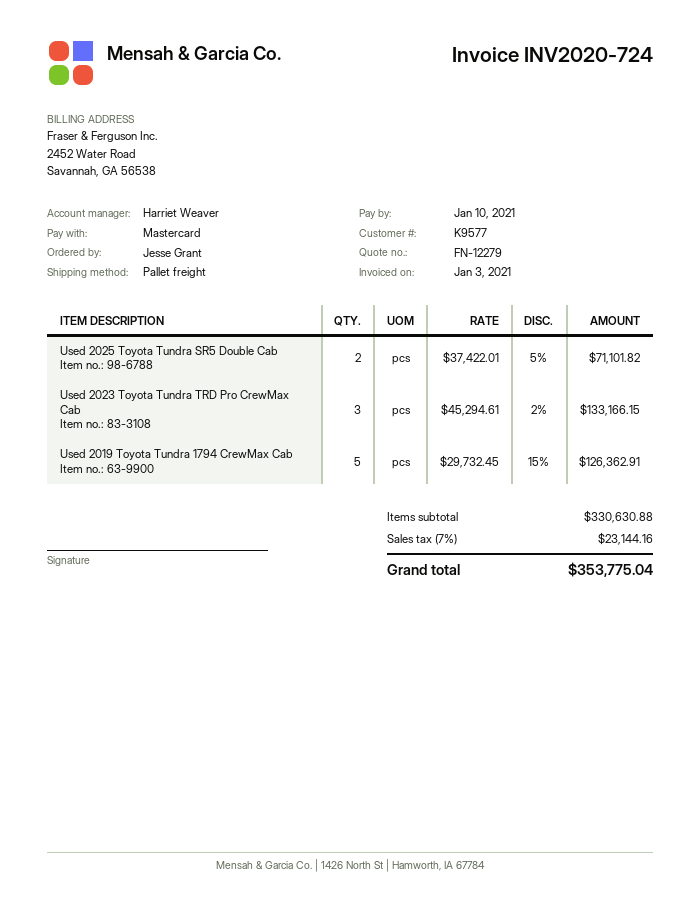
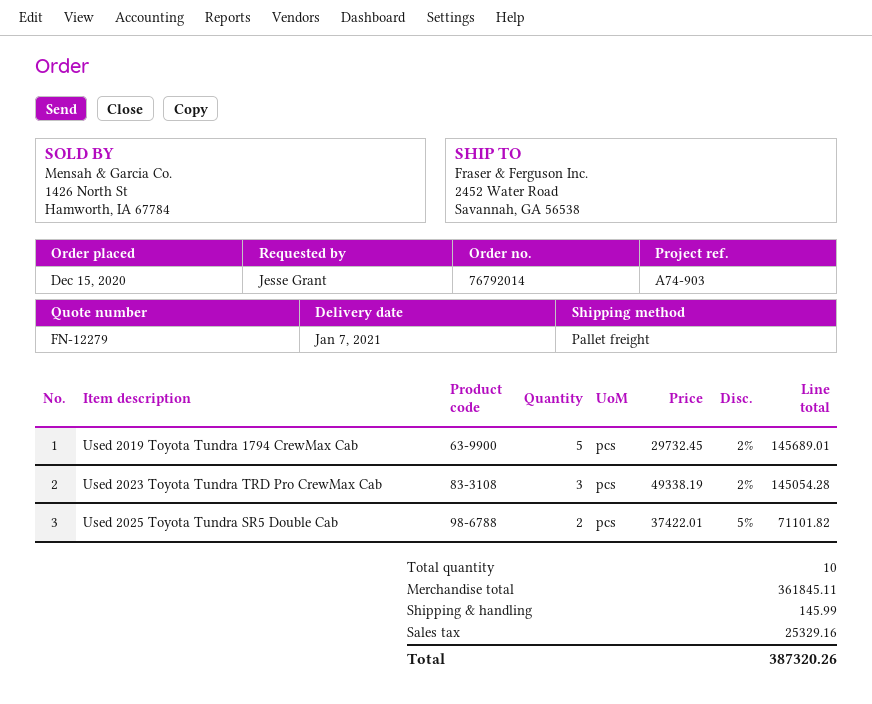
Used 2023 Toyota Tundra TRD Pro CrewMax Cab: 3 x 45294.61 - 2% = 133166.15 -> 3 x 49338.19 - 2% = 145054.28
Used 2019 Toyota Tundra 1794 CrewMax Cab: 5 x 29732.45 - 15% = 126362.91 -> 5 x 29732.45 - 2% = 145689.01
subtotal: 330630.88 -> 361845.11
shipping: none -> 145.99
tax: 23144.16 -> 25329.16
total: 353775.04 -> 387320.26

